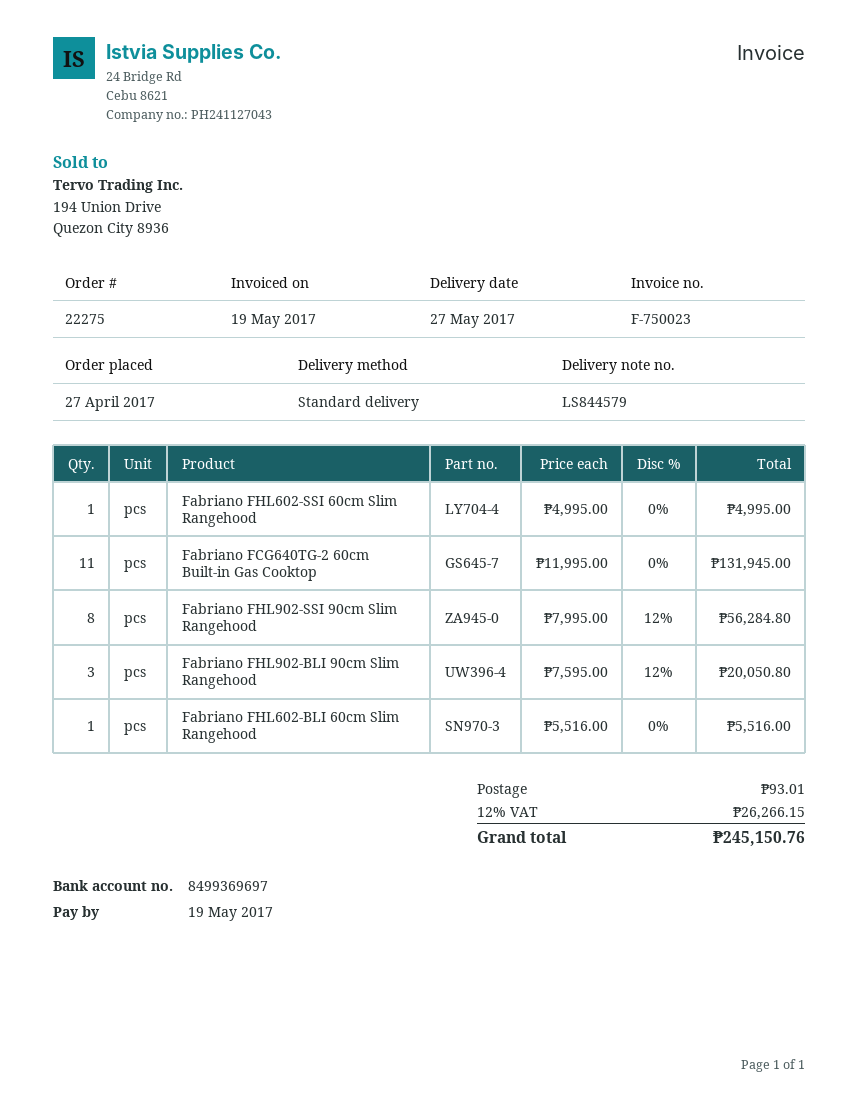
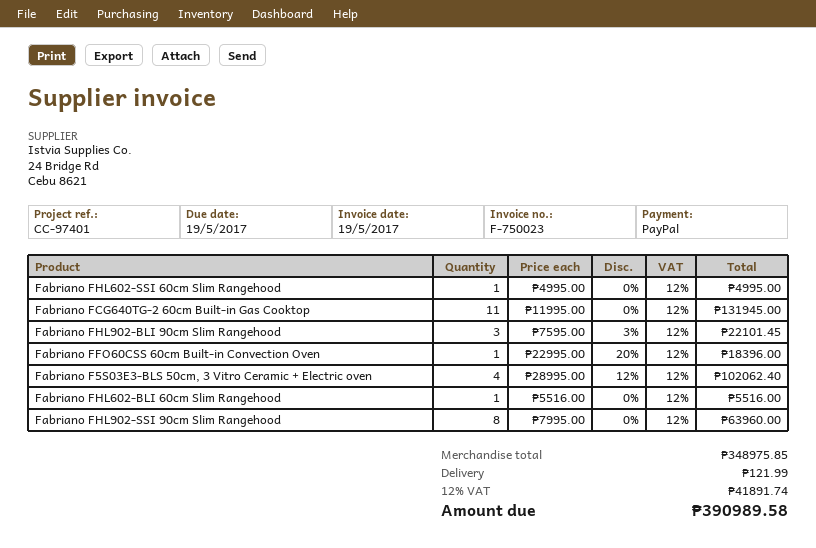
Fabriano FHL902-SSI 90cm Slim Rangehood: 8 x 7995.00 - 12% = 56284.80 -> 8 x 7995.00 = 63960.00
Fabriano FHL902-BLI 90cm Slim Rangehood: 3 x 7595.00 - 12% = 20050.80 -> 3 x 7595.00 - 3% = 22101.45
Fabriano FFO60CSS 60cm Built-in Convection Oven: none -> 1 x 22995.00 - 20% = 18396.00
Fabriano F5S03E3-BLS 50cm, 3 Vitro Ceramic + Electric oven: none -> 4 x 28995.00 - 12% = 102062.40
shipping: 93.01 -> 121.99
tax: 12% = 26266.15 -> 12% = 41891.74
total: 245150.76 -> 390989.58

